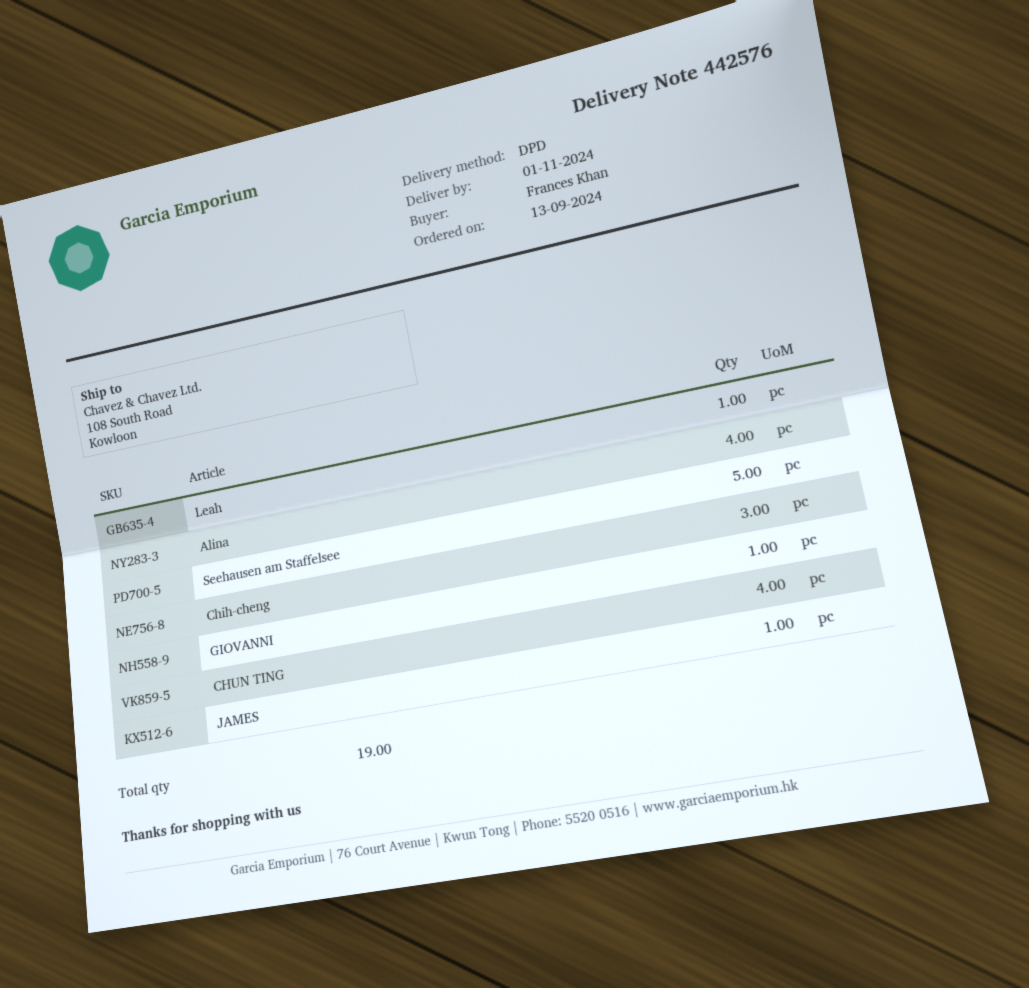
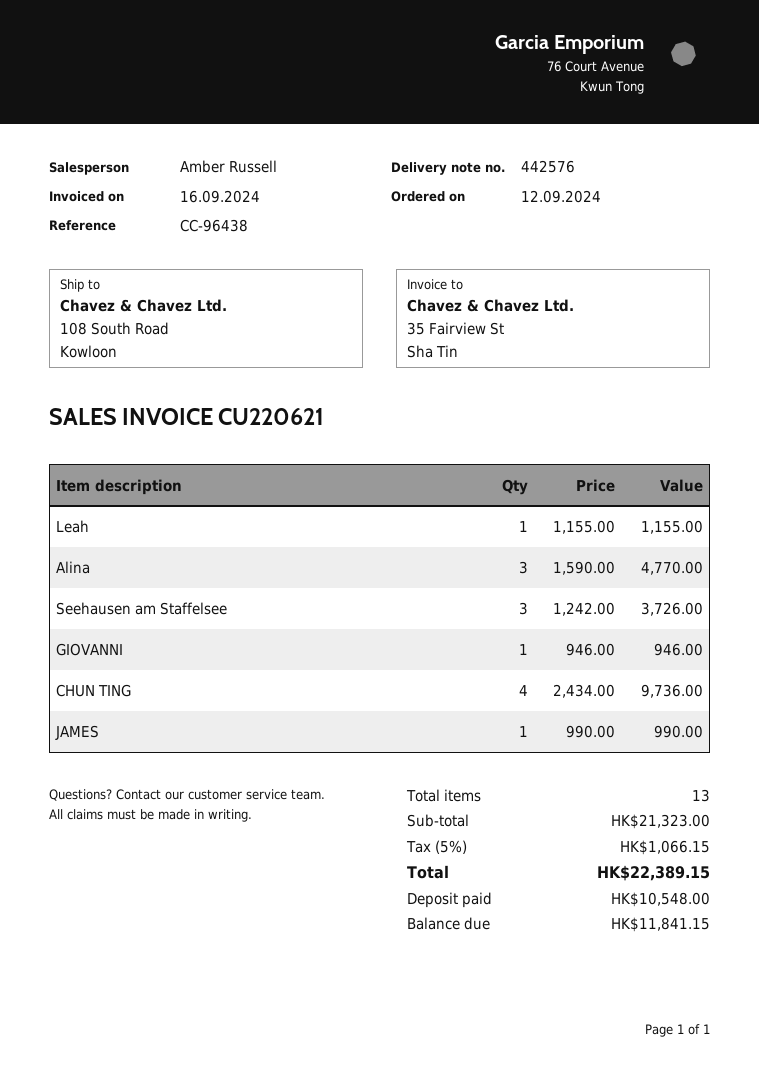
order date: 2024-09-13 -> 2024-09-12
Alina: 4 -> 3
Seehausen am Staffelsee: 5 -> 3
Chih-cheng: 3 -> none
total quantity: 19 -> 13

